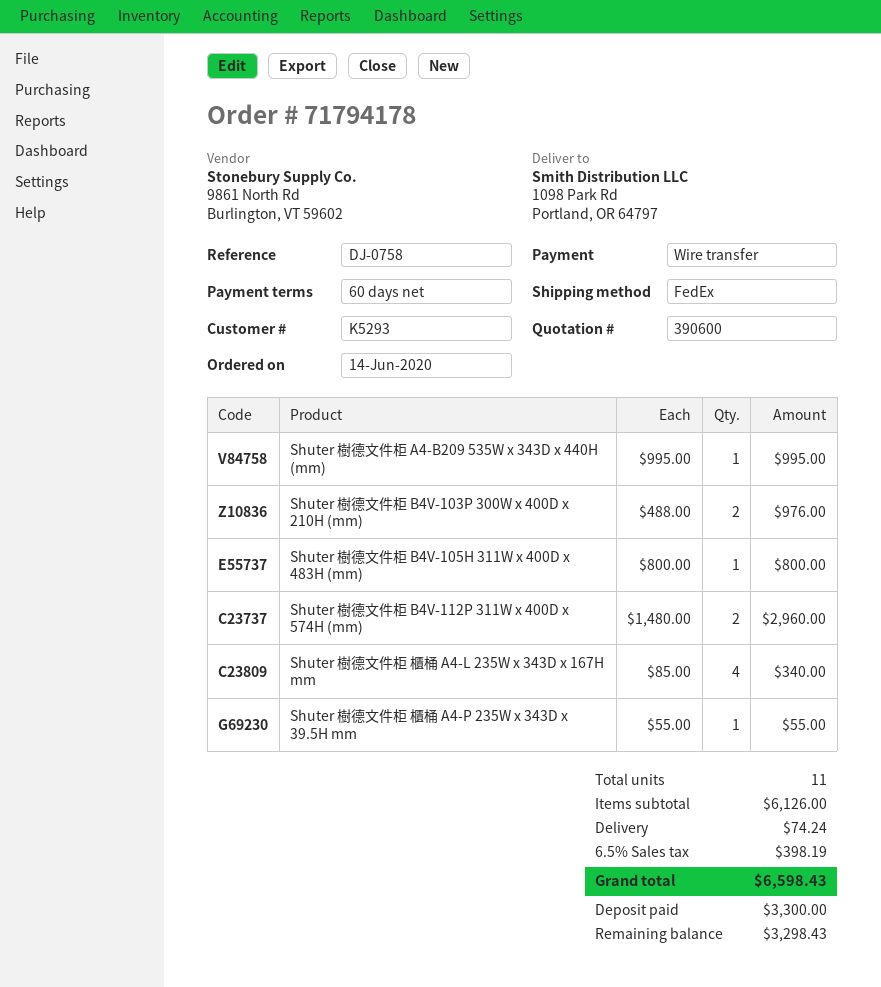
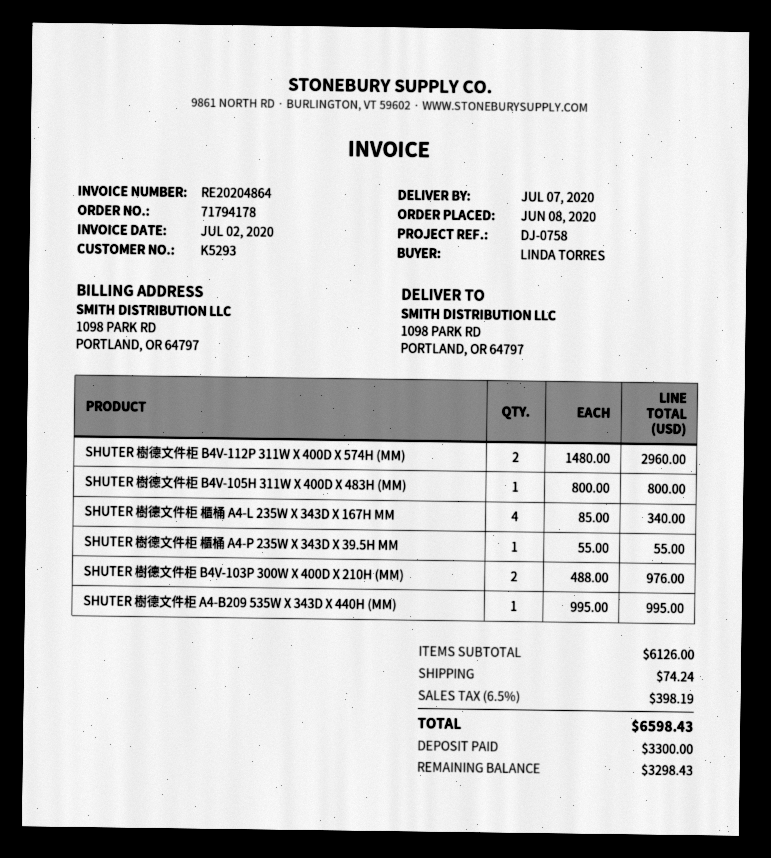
order date: 2020-06-14 -> 2020-06-08

